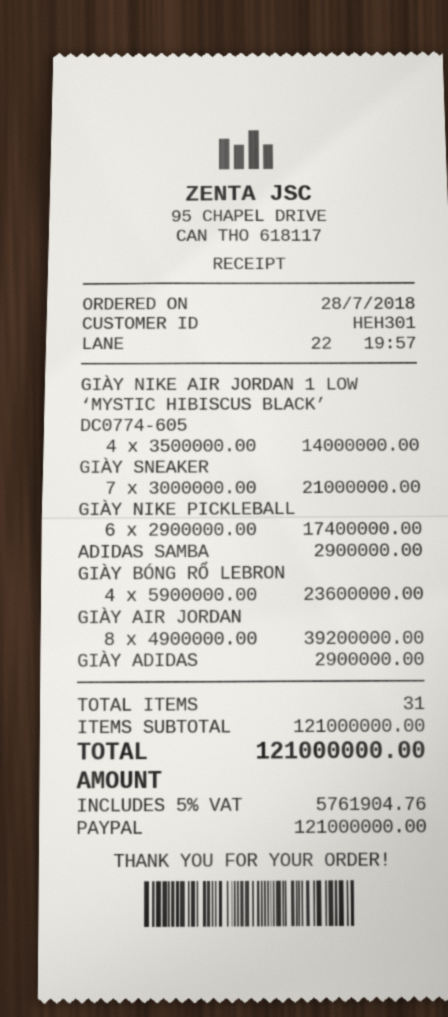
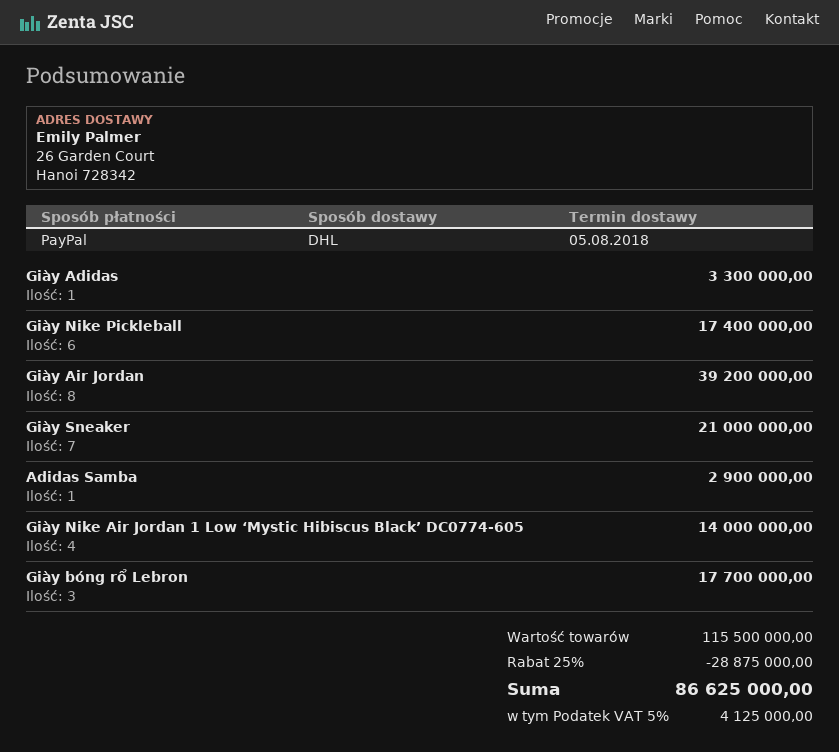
GIÀY BÓNG RỔ LEBRON: 4 for 23600000.00 -> 3 for 17700000.00
GIÀY ADIDAS: 1 for 2900000.00 -> 1 for 3300000.00
subtotal: 121000000.00 -> 115500000.00
discount: none -> 25% = 28875000.00
tax: 5% = 5761904.76 -> 5% = 4125000.00
total: 121000000.00 -> 86625000.00

